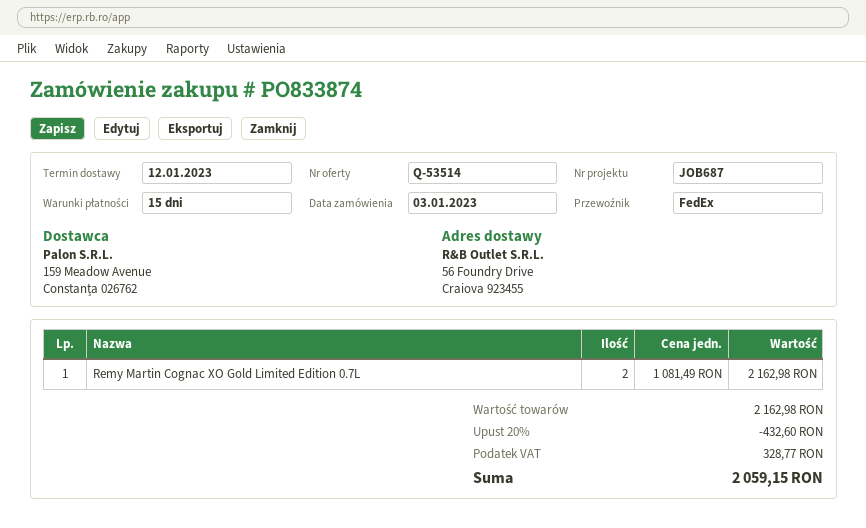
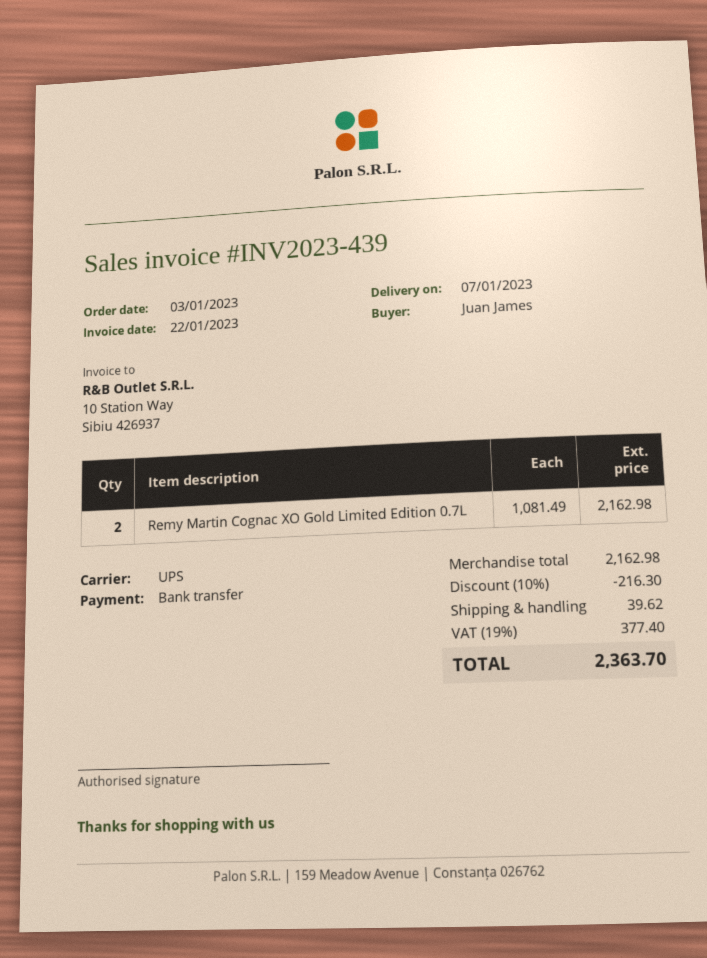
delivery date: 2023-01-12 -> 2023-01-07
shipping method: FedEx -> UPS
discount: 20% = 432.60 -> 10% = 216.30
shipping: none -> 39.62
tax: 328.77 -> 377.40
total: 2059.15 -> 2363.70

